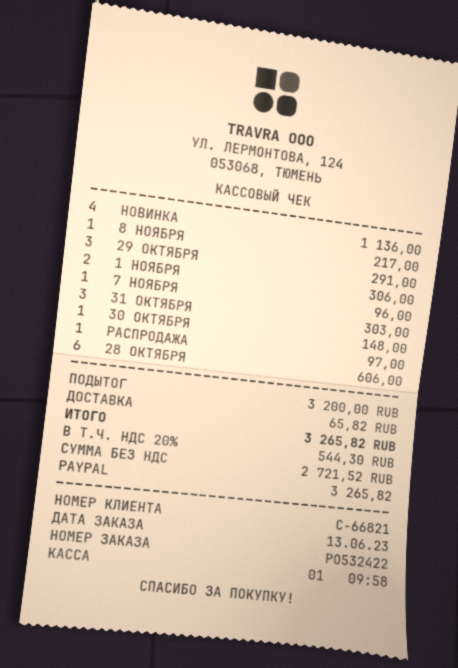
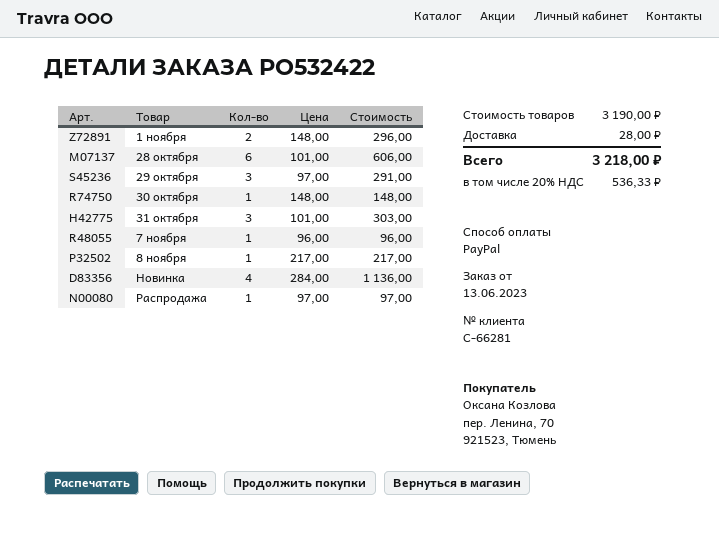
customer number: C-66821 -> C-66281
1 НОЯБРЯ: 2 for 306.00 -> 2 for 296.00
subtotal: 3200.00 -> 3190.00
shipping: 65.82 -> 28.00
tax: 20% = 544.30 -> 20% = 536.33
total: 3265.82 -> 3218.00

